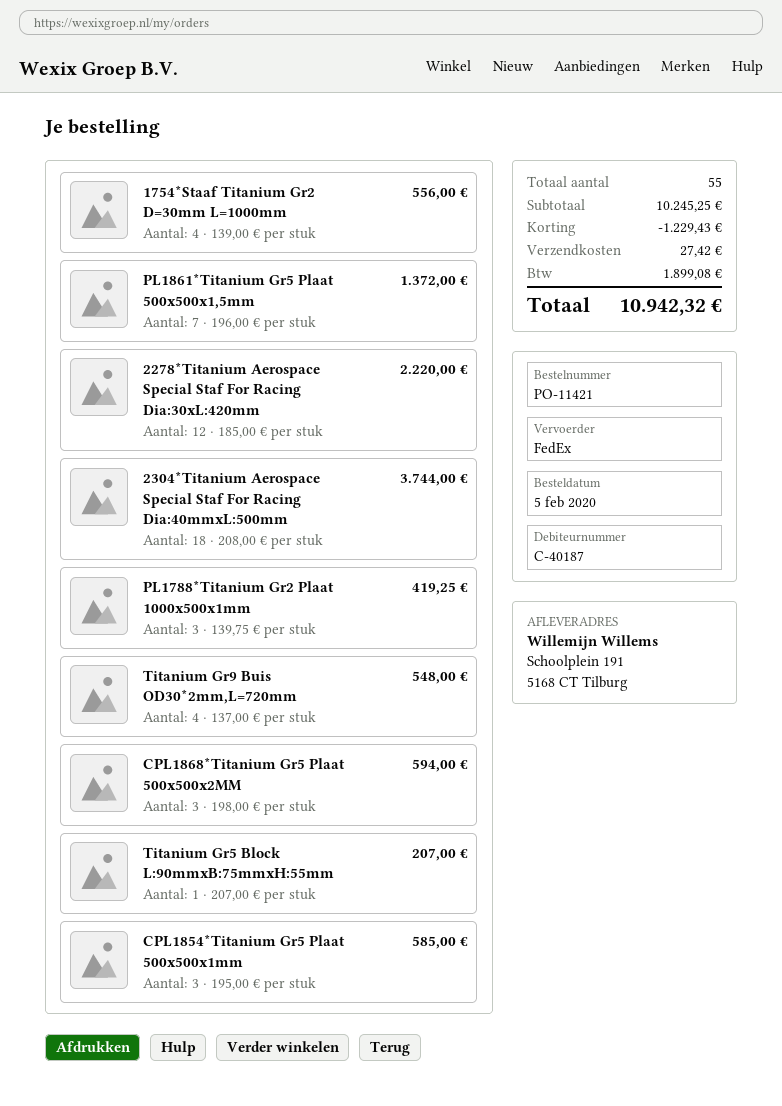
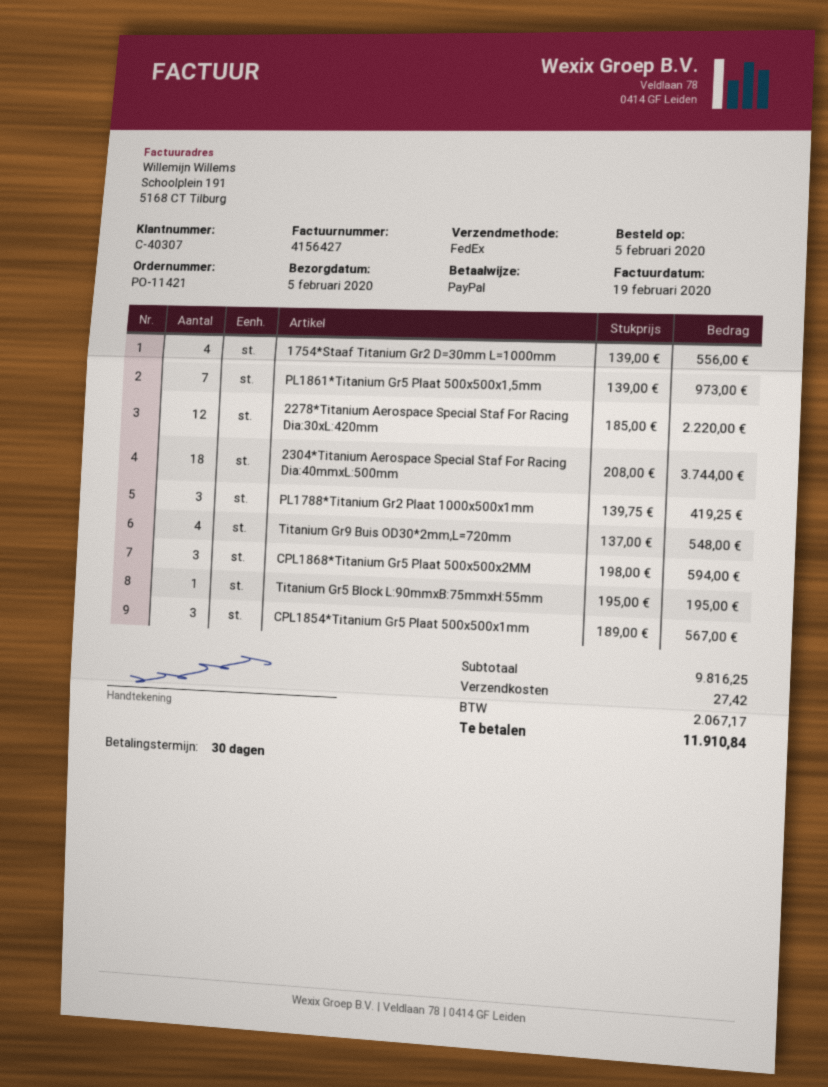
customer number: C-40187 -> C-40307
PL1861*Titanium Gr5 Plaat 500x500x1,5mm: 7 x 196.00 = 1372.00 -> 7 x 139.00 = 973.00
Titanium Gr5 Block L:90mmxB:75mmxH:55mm: 1 x 207.00 = 207.00 -> 1 x 195.00 = 195.00
CPL1854*Titanium Gr5 Plaat 500x500x1mm: 3 x 195.00 = 585.00 -> 3 x 189.00 = 567.00
subtotal: 10245.25 -> 9816.25
discount: 1229.43 -> none
tax: 1899.08 -> 2067.17
total: 10942.32 -> 11910.84

